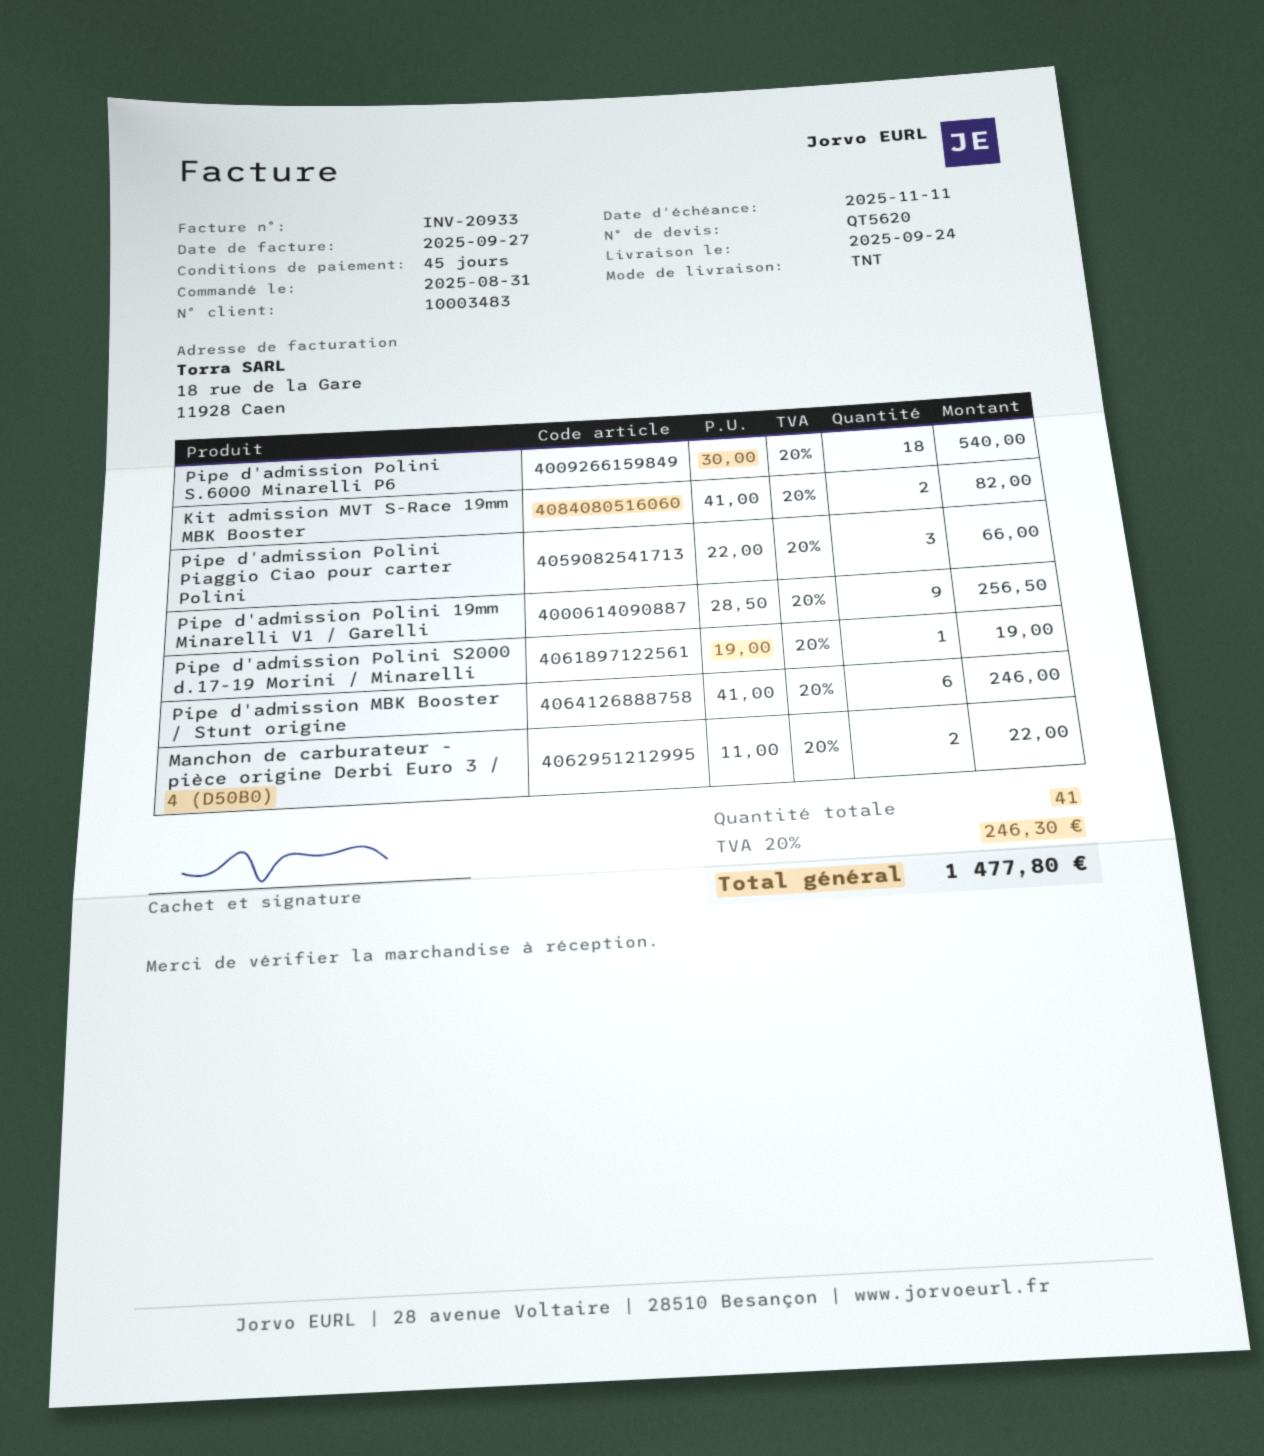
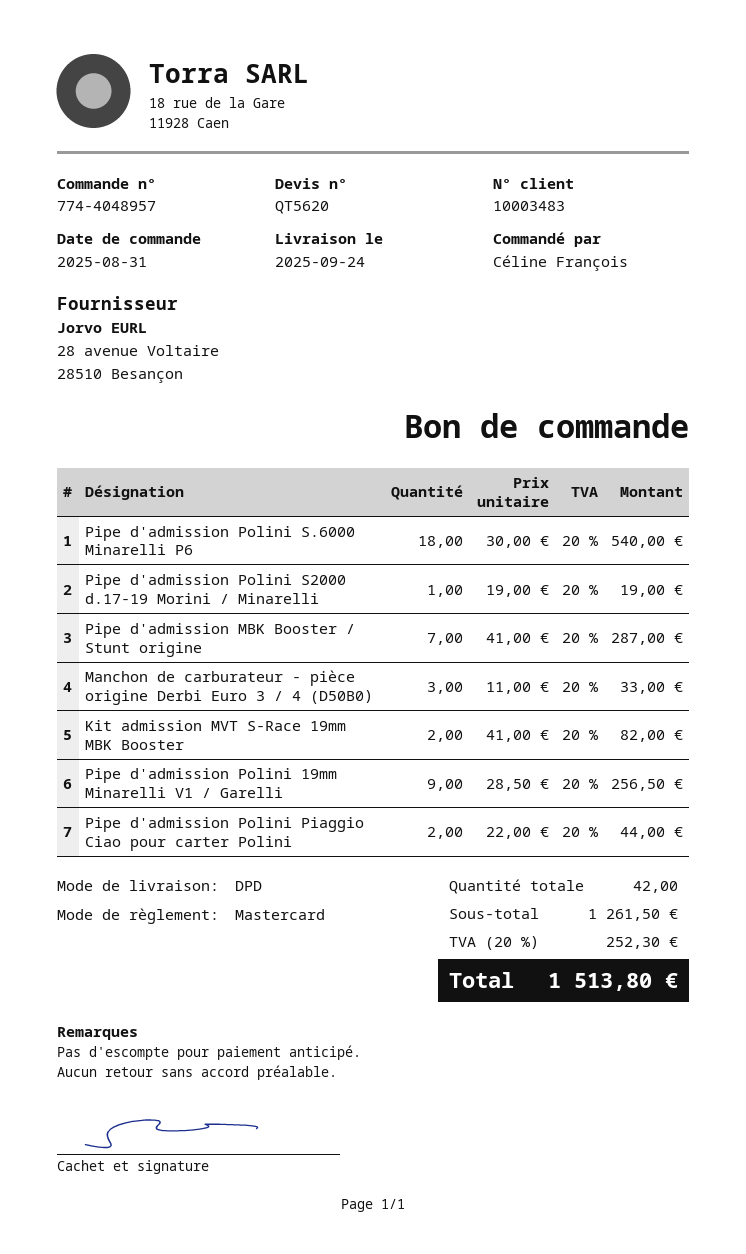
shipping method: TNT -> DPD
Pipe d'admission Polini Piaggio Ciao pour carter Polini: 3 x 22.00 = 66.00 -> 2 x 22.00 = 44.00
Pipe d'admission MBK Booster / Stunt origine: 6 x 41.00 = 246.00 -> 7 x 41.00 = 287.00
Manchon de carburateur - pièce origine Derbi Euro 3 / 4 (D50B0): 2 x 11.00 = 22.00 -> 3 x 11.00 = 33.00
total quantity: 41 -> 42
tax: 20% = 246.30 -> 20% = 252.30
total: 1477.80 -> 1513.80

